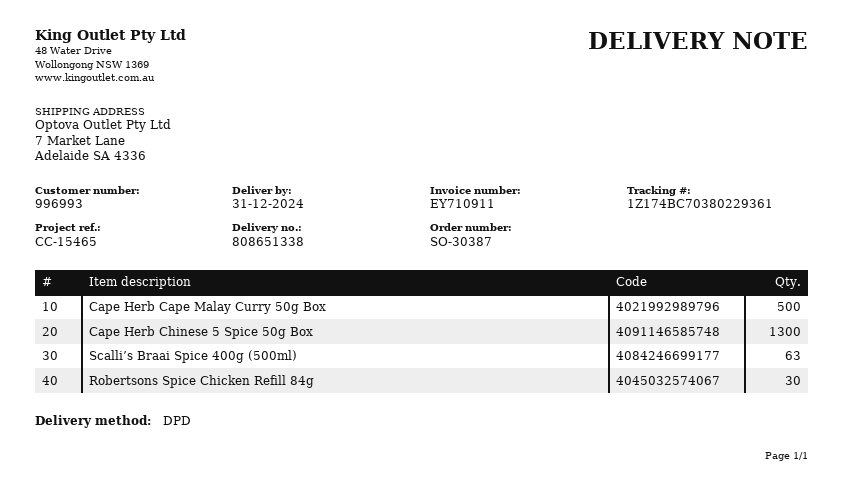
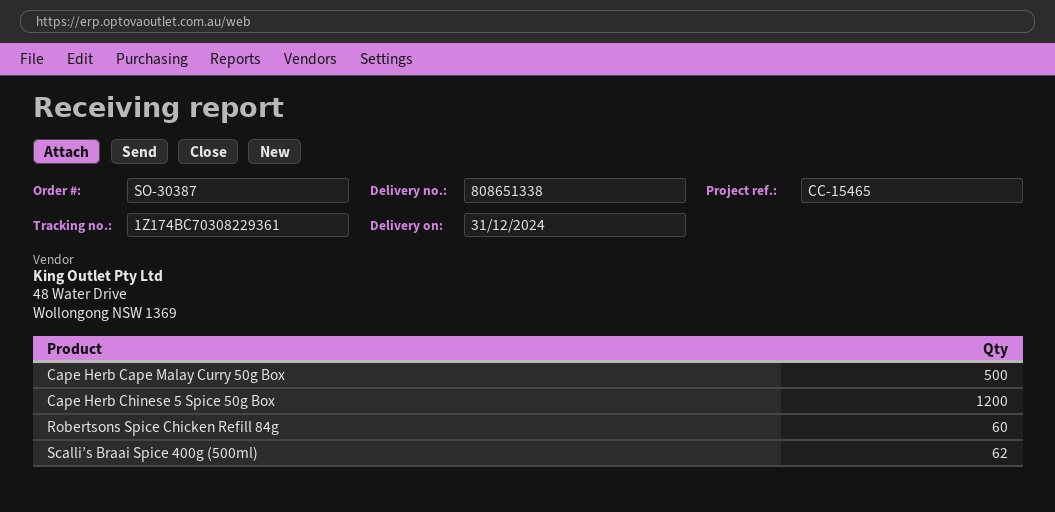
tracking number: 1Z174BC70380229361 -> 1Z174BC70308229361
Cape Herb Chinese 5 Spice 50g Box: 1300 -> 1200
Scalli’s Braai Spice 400g (500ml): 63 -> 62
Robertsons Spice Chicken Refill 84g: 30 -> 60

